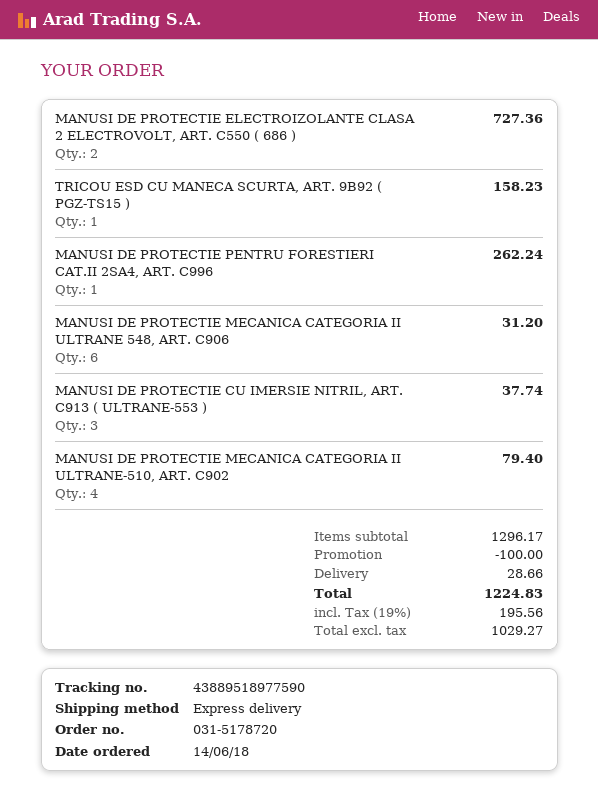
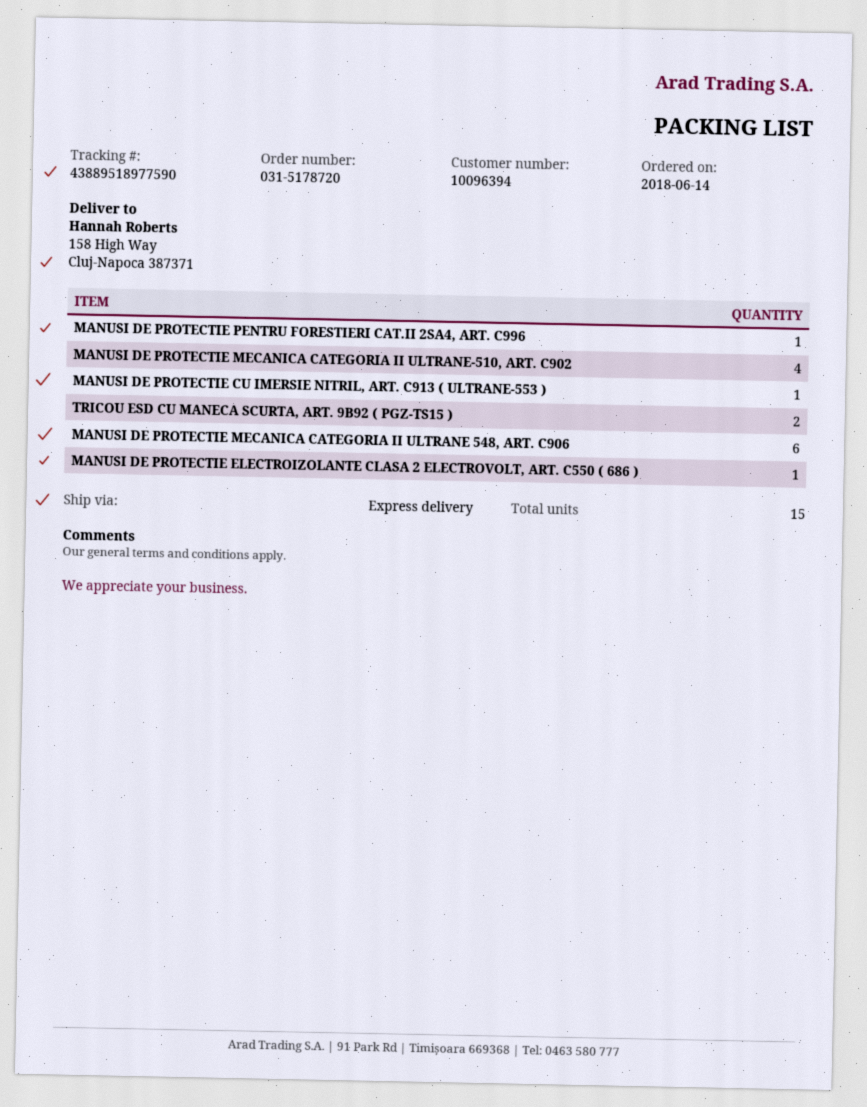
MANUSI DE PROTECTIE ELECTROIZOLANTE CLASA 2 ELECTROVOLT, ART. C550 ( 686 ): 2 -> 1
TRICOU ESD CU MANECA SCURTA, ART. 9B92 ( PGZ-TS15 ): 1 -> 2
MANUSI DE PROTECTIE CU IMERSIE NITRIL, ART. C913 ( ULTRANE-553 ): 3 -> 1

